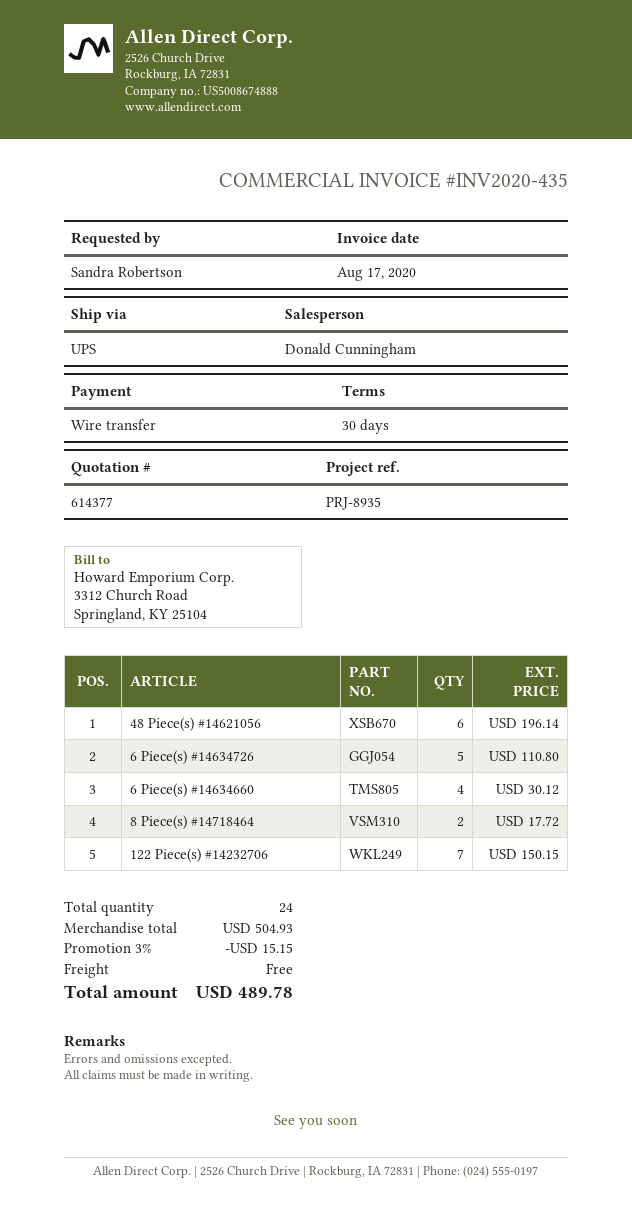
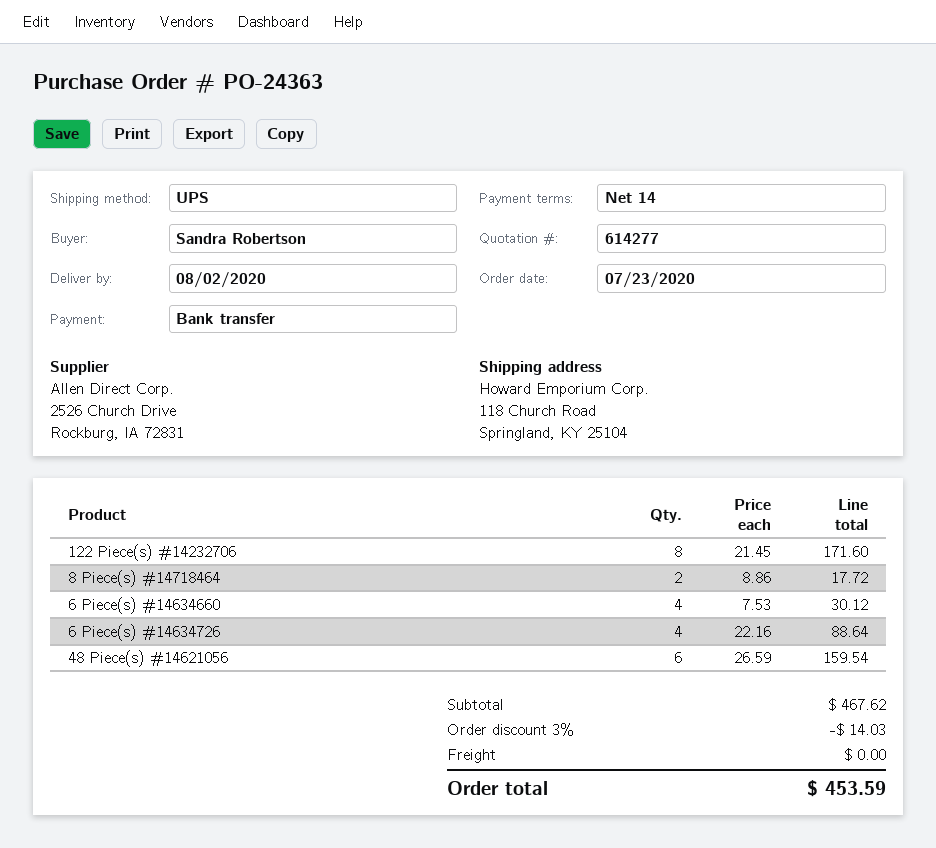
quote number: 614377 -> 614277
payment terms: 30 days -> 14 days
48 Piece(s) #14621056: 6 for 196.14 -> 6 for 159.54
6 Piece(s) #14634726: 5 for 110.80 -> 4 for 88.64
122 Piece(s) #14232706: 7 for 150.15 -> 8 for 171.60
subtotal: 504.93 -> 467.62
discount: 3% = 15.15 -> 3% = 14.03
total: 489.78 -> 453.59

